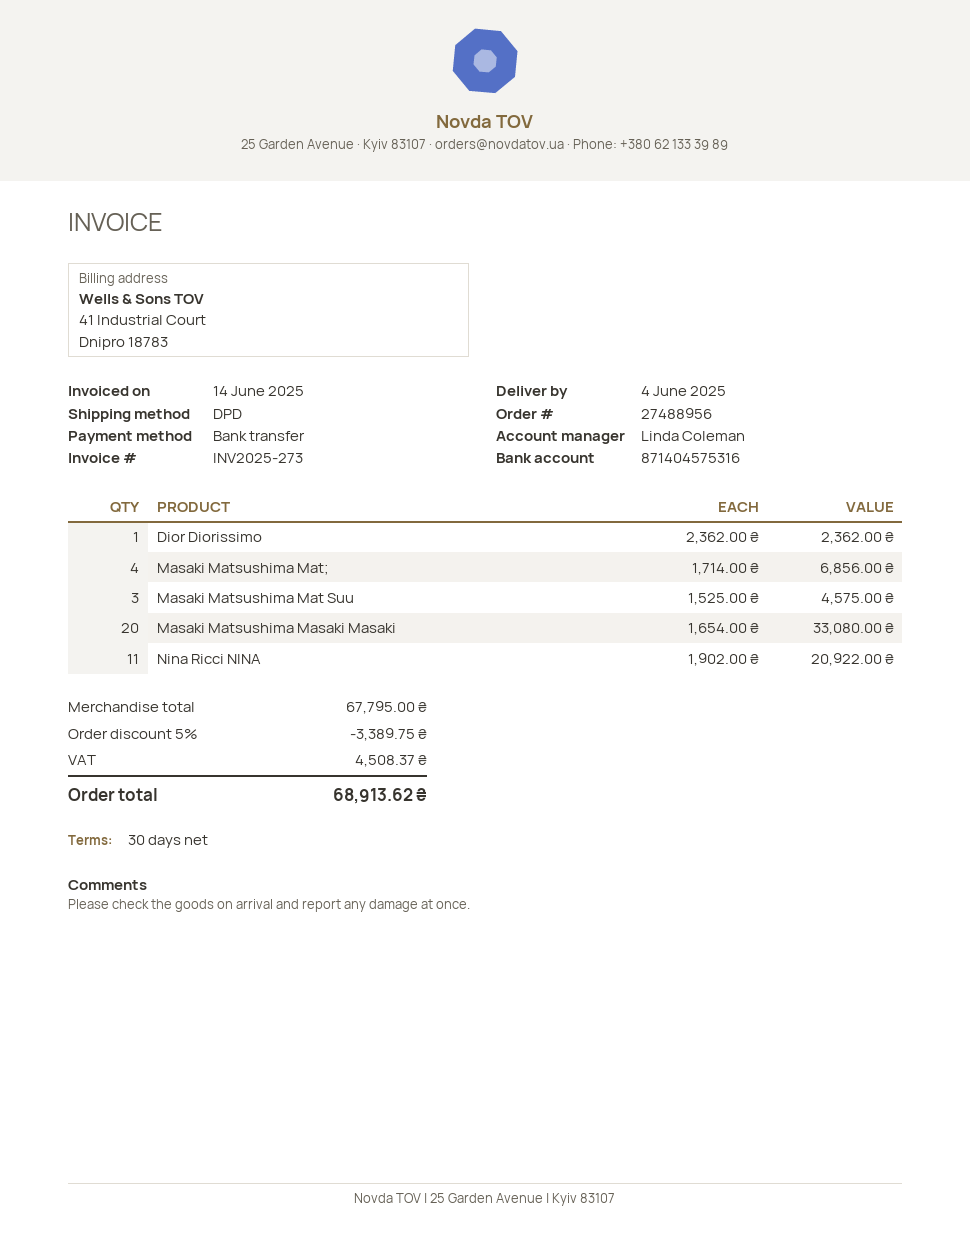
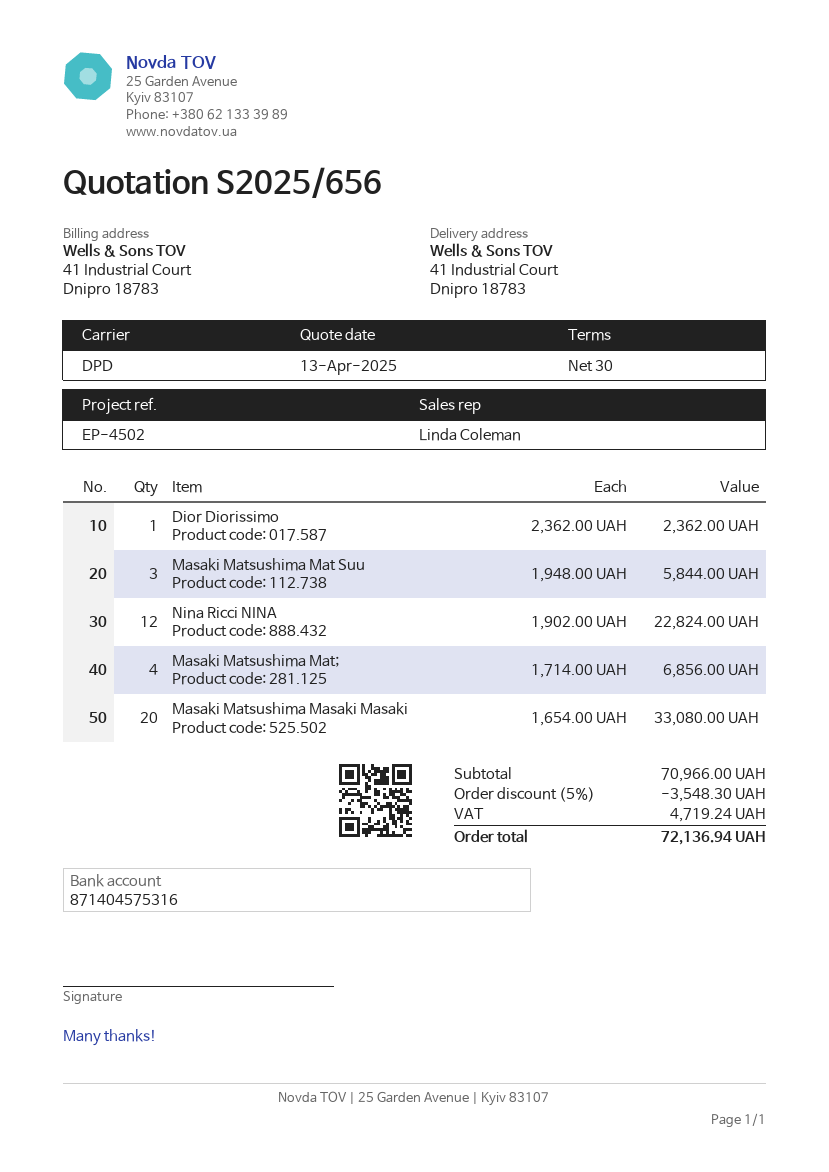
Masaki Matsushima Mat Suu: 3 x 1525.00 = 4575.00 -> 3 x 1948.00 = 5844.00
Nina Ricci NINA: 11 x 1902.00 = 20922.00 -> 12 x 1902.00 = 22824.00
subtotal: 67795.00 -> 70966.00
discount: 5% = 3389.75 -> 5% = 3548.30
tax: 4508.37 -> 4719.24
total: 68913.62 -> 72136.94

